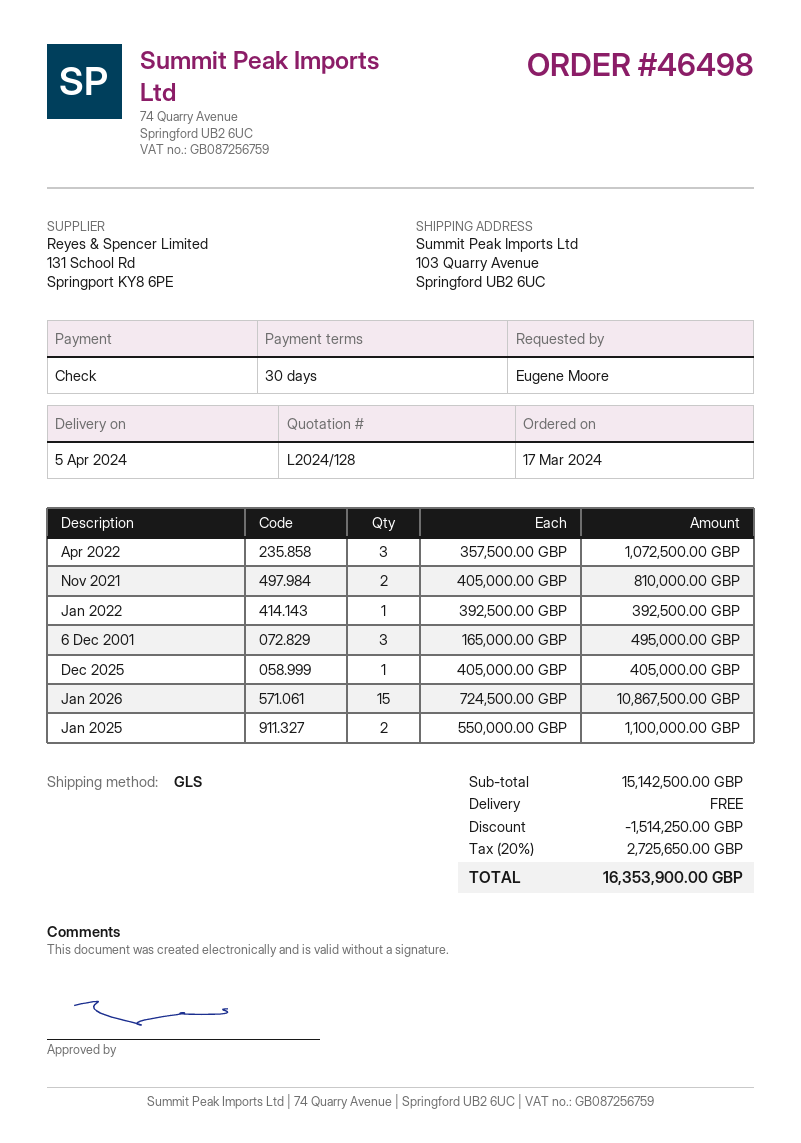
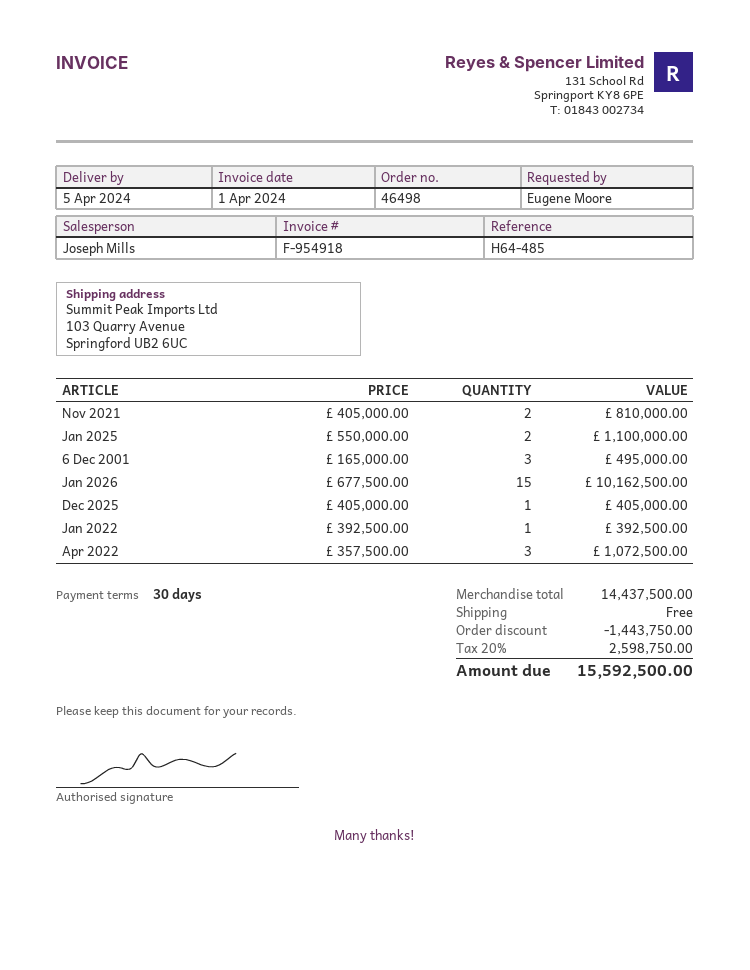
Jan 2026: 15 x 724500.00 = 10867500.00 -> 15 x 677500.00 = 10162500.00
subtotal: 15142500.00 -> 14437500.00
discount: 1514250.00 -> 1443750.00
tax: 20% = 2725650.00 -> 20% = 2598750.00
total: 16353900.00 -> 15592500.00

